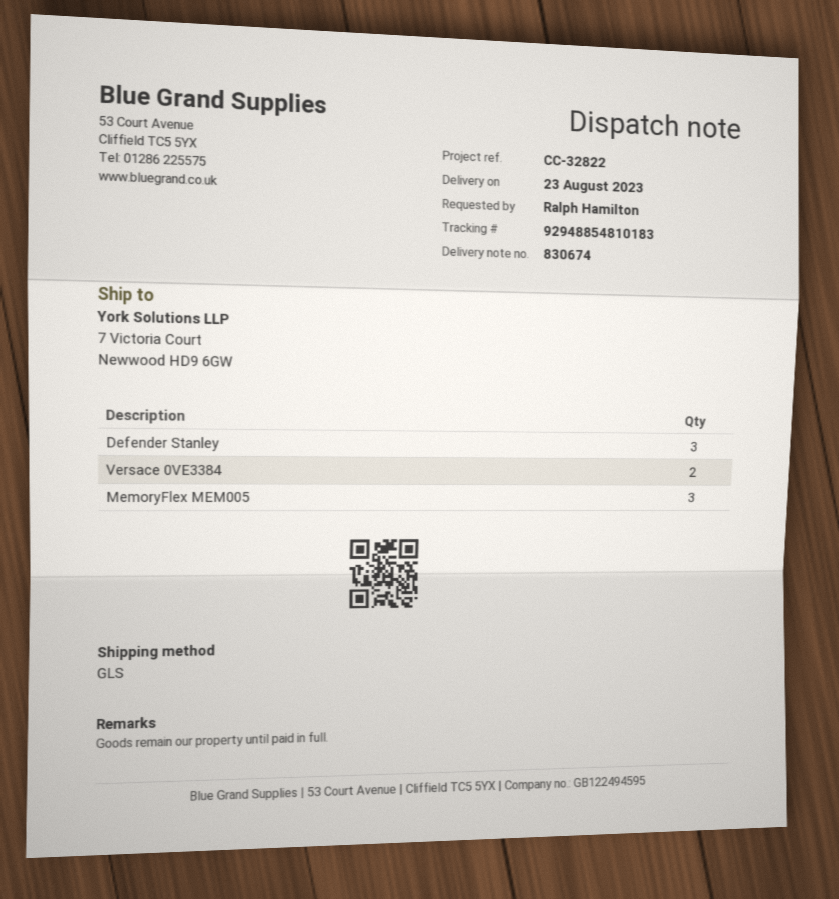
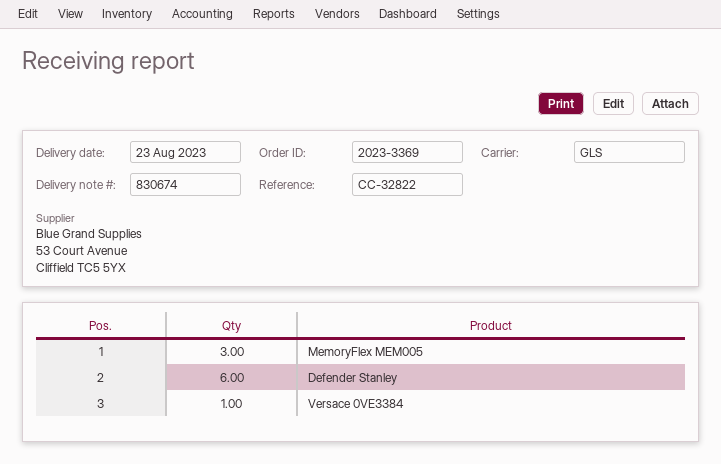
Defender Stanley: 3 -> 6
Versace 0VE3384: 2 -> 1

